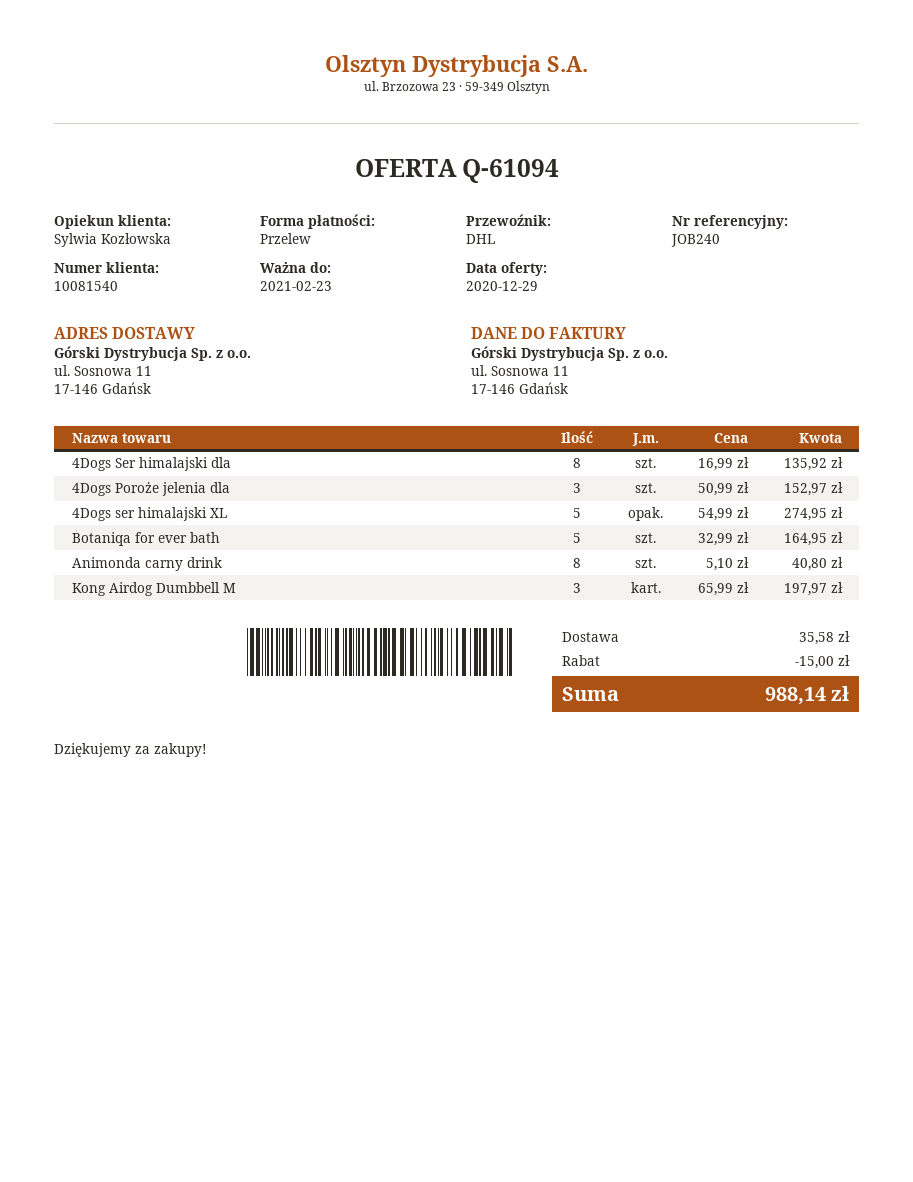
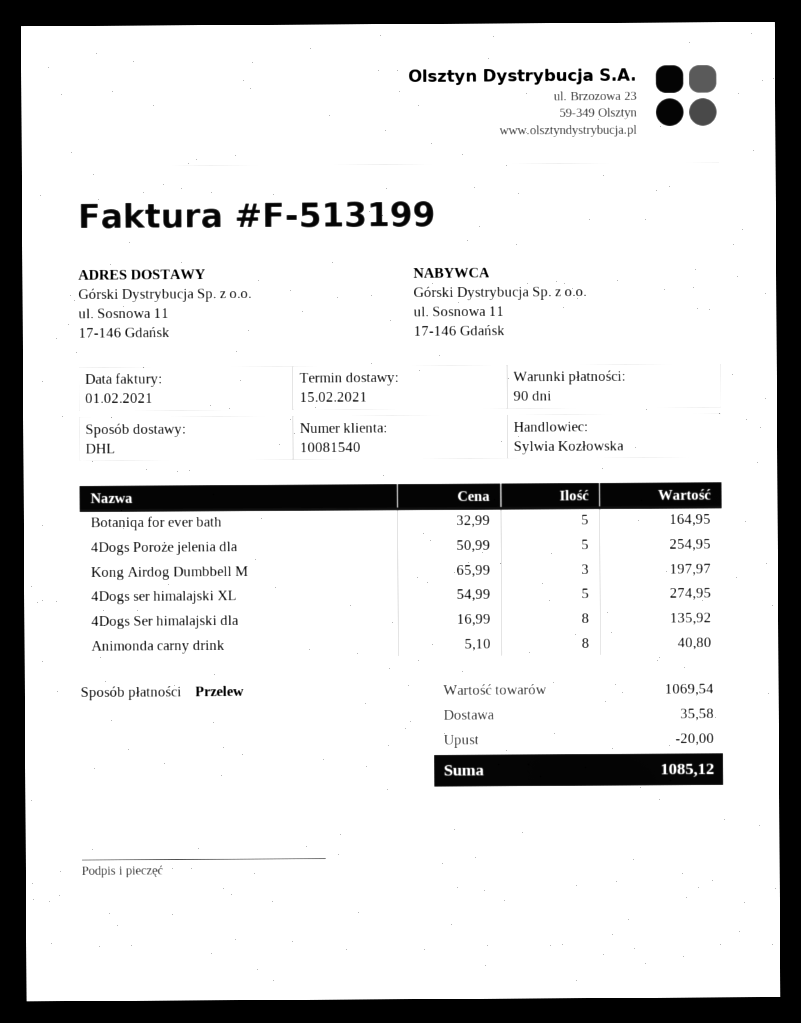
4Dogs Poroże jelenia dla: 3 x 50.99 = 152.97 -> 5 x 50.99 = 254.95
discount: 15.00 -> 20.00
total: 988.14 -> 1085.12

